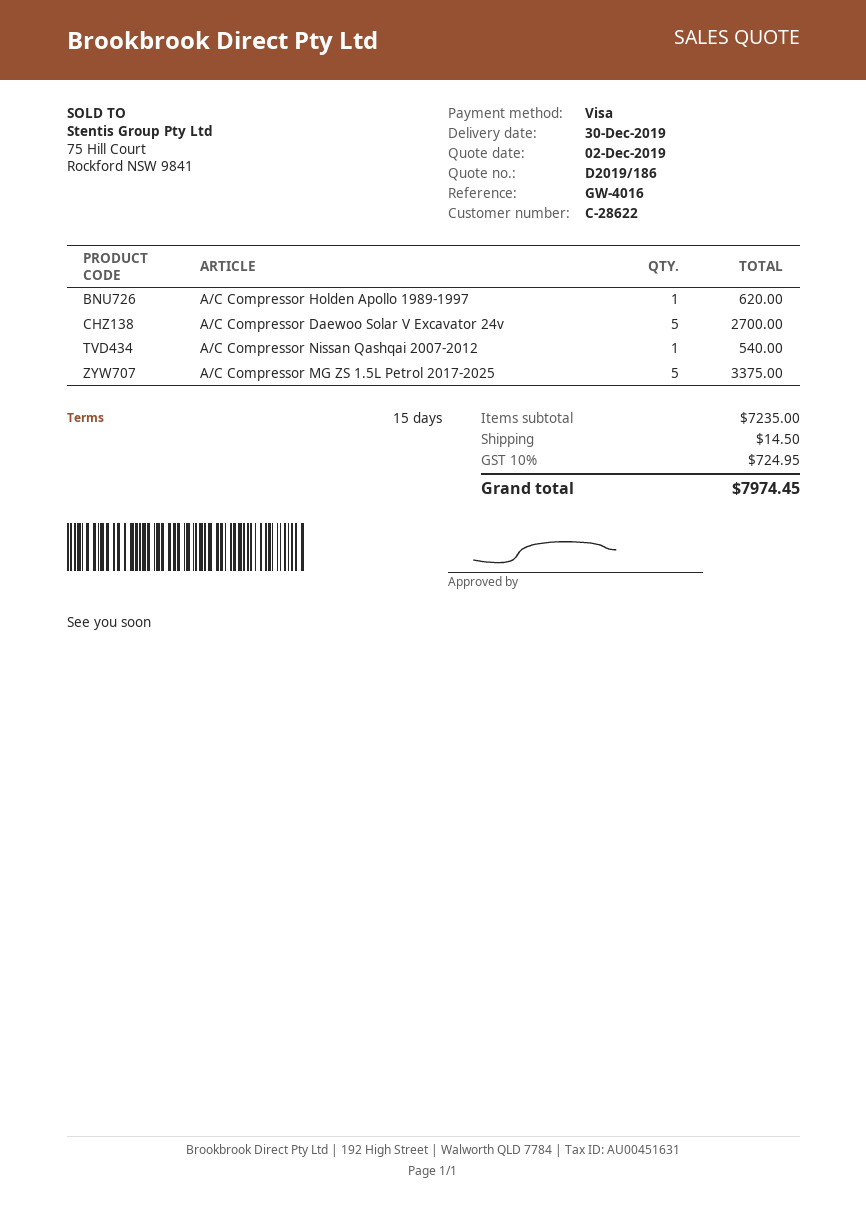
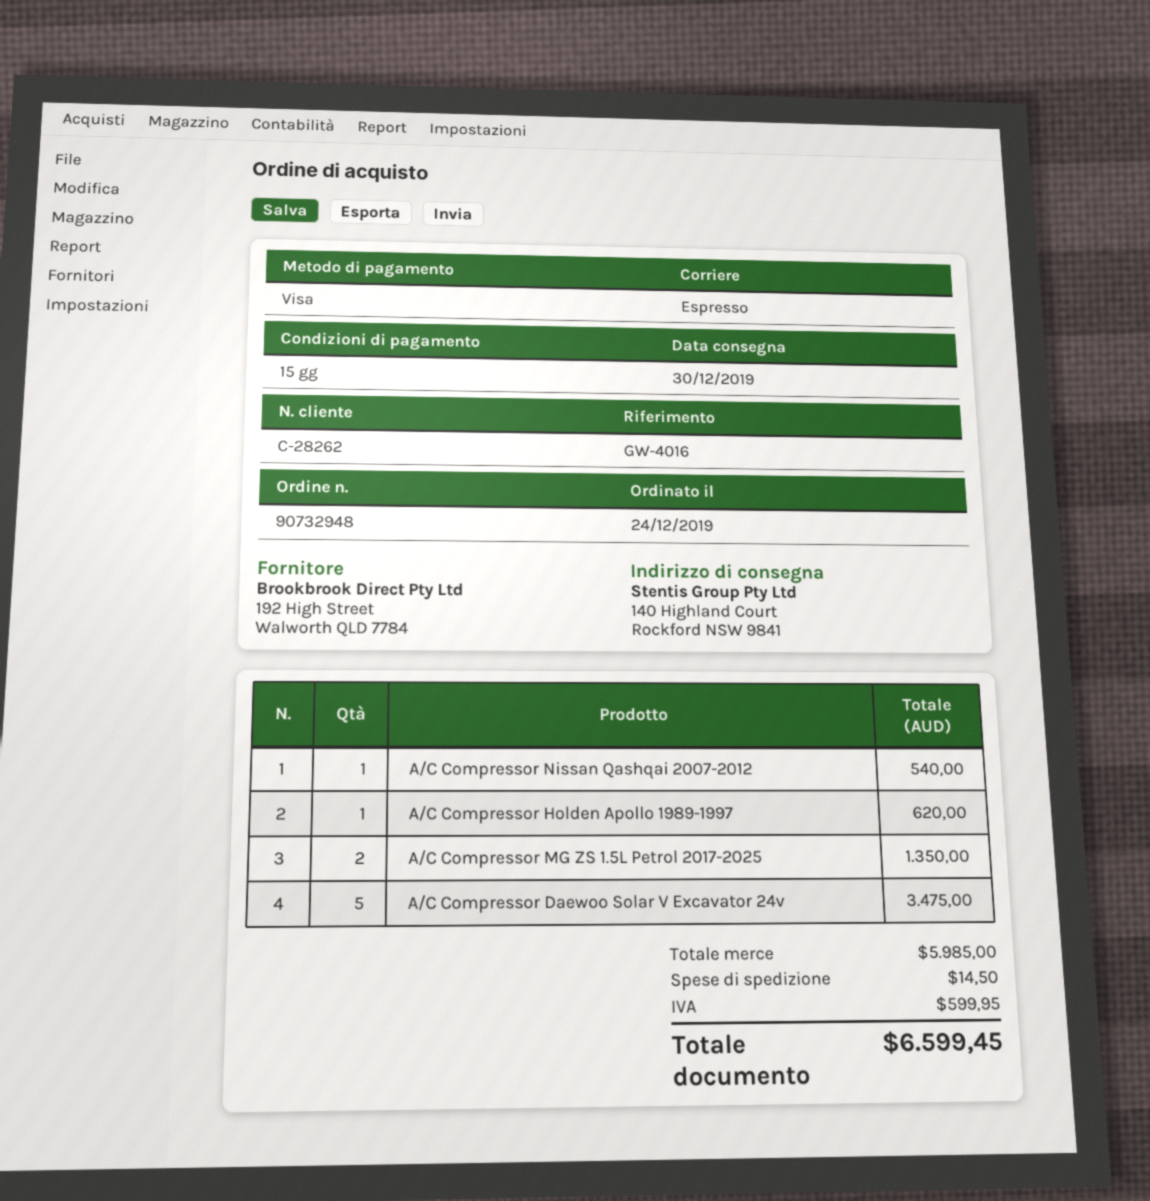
customer number: C-28622 -> C-28262
A/C Compressor Daewoo Solar V Excavator 24v: 5 for 2700.00 -> 5 for 3475.00
A/C Compressor MG ZS 1.5L Petrol 2017-2025: 5 for 3375.00 -> 2 for 1350.00
subtotal: 7235.00 -> 5985.00
tax: 724.95 -> 599.95
total: 7974.45 -> 6599.45

